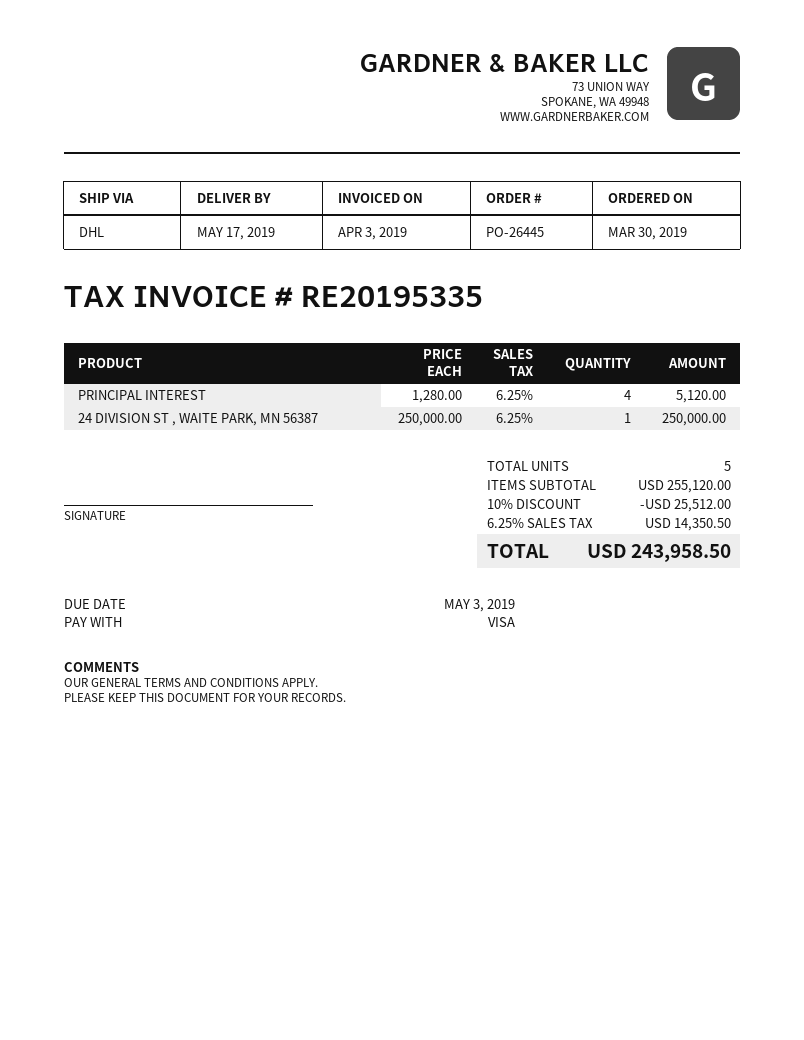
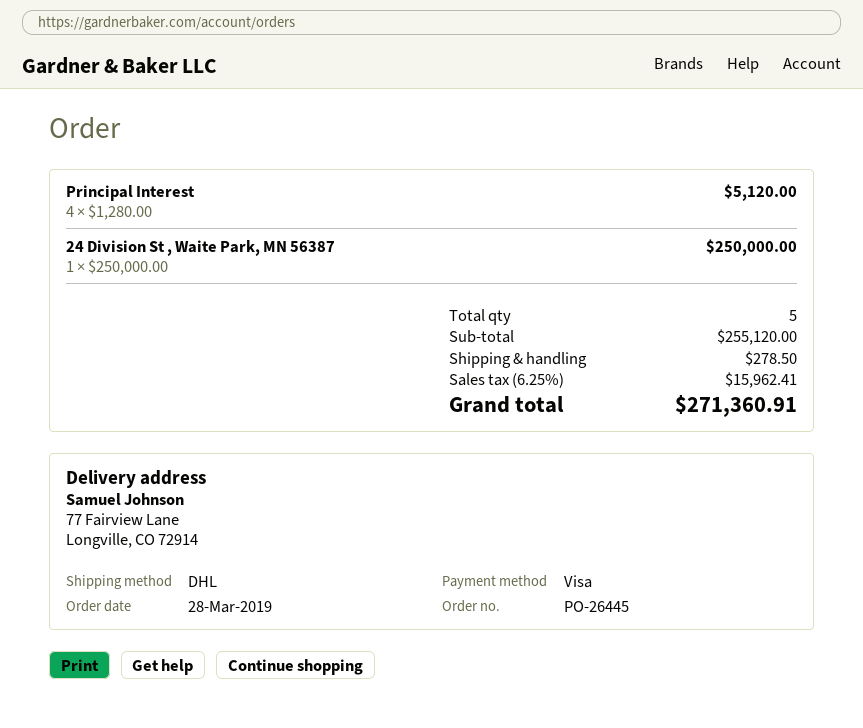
order date: 2019-03-30 -> 2019-03-28
discount: 10% = 25512.00 -> none
shipping: none -> 278.50
tax: 6.25% = 14350.50 -> 6.25% = 15962.41
total: 243958.50 -> 271360.91

